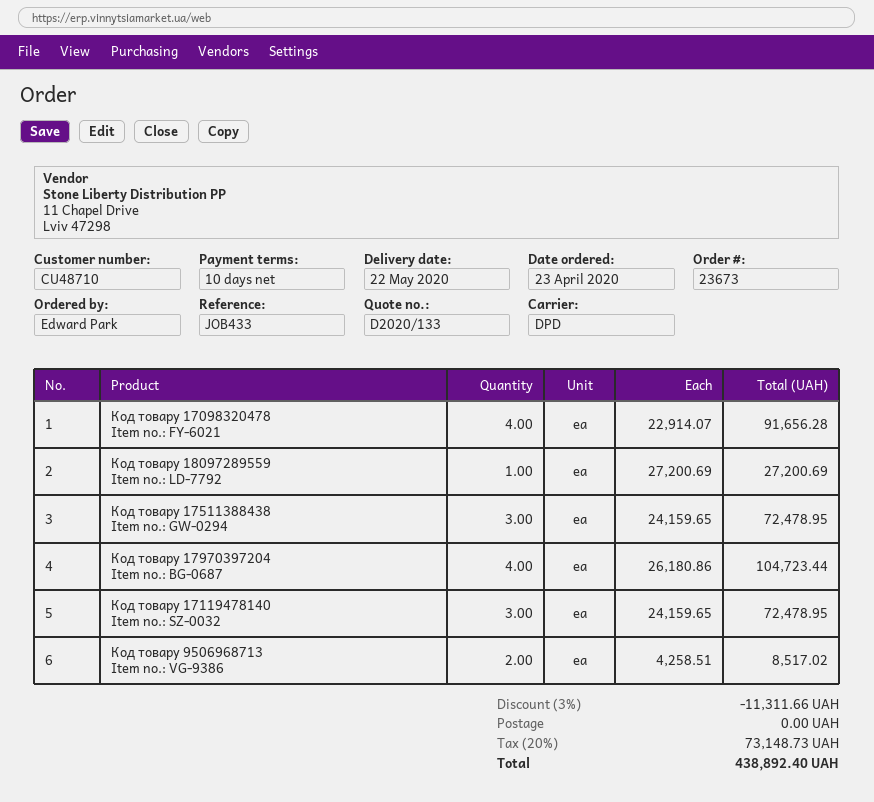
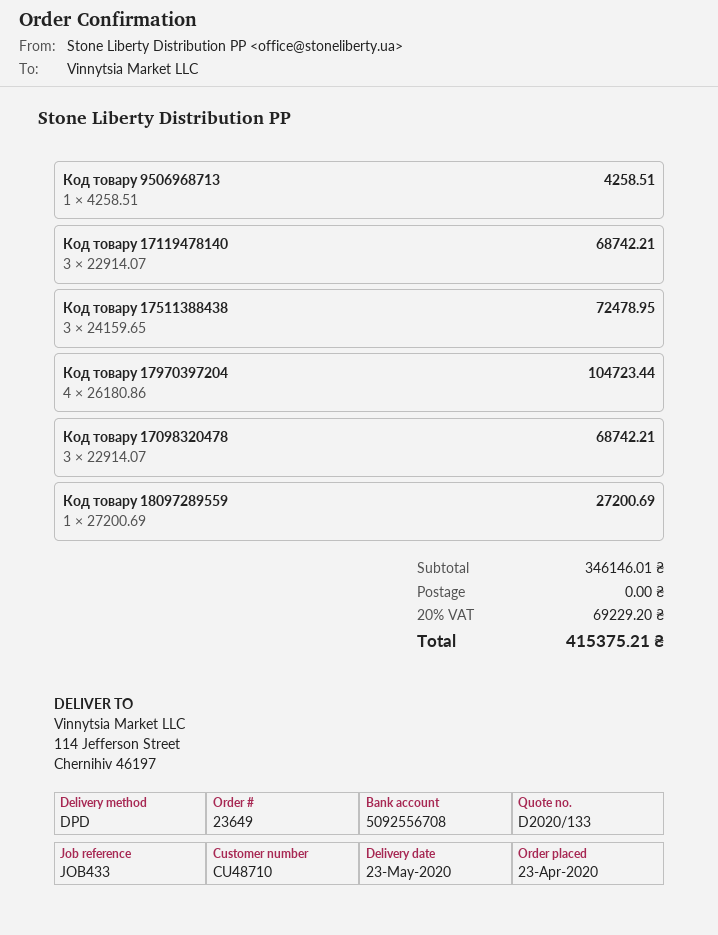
order number: 23673 -> 23649
delivery date: 2020-05-22 -> 2020-05-23
Код товару 17098320478: 4 x 22914.07 = 91656.28 -> 3 x 22914.07 = 68742.21
Код товару 17119478140: 3 x 24159.65 = 72478.95 -> 3 x 22914.07 = 68742.21
Код товару 9506968713: 2 x 4258.51 = 8517.02 -> 1 x 4258.51 = 4258.51
discount: 3% = 11311.66 -> none
tax: 20% = 73148.73 -> 20% = 69229.20
total: 438892.40 -> 415375.21

